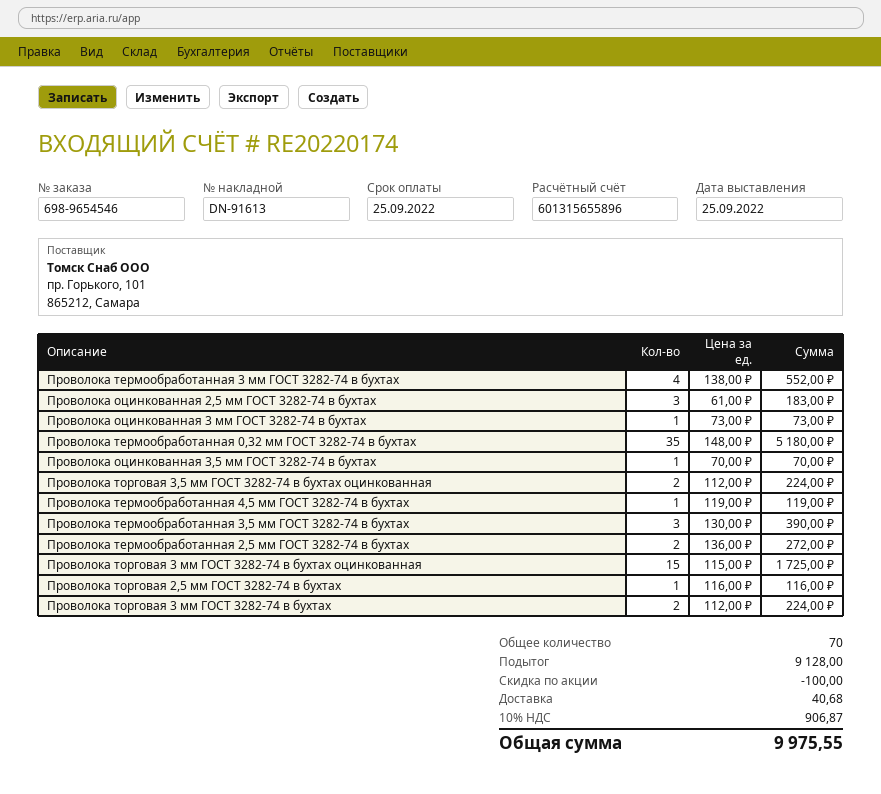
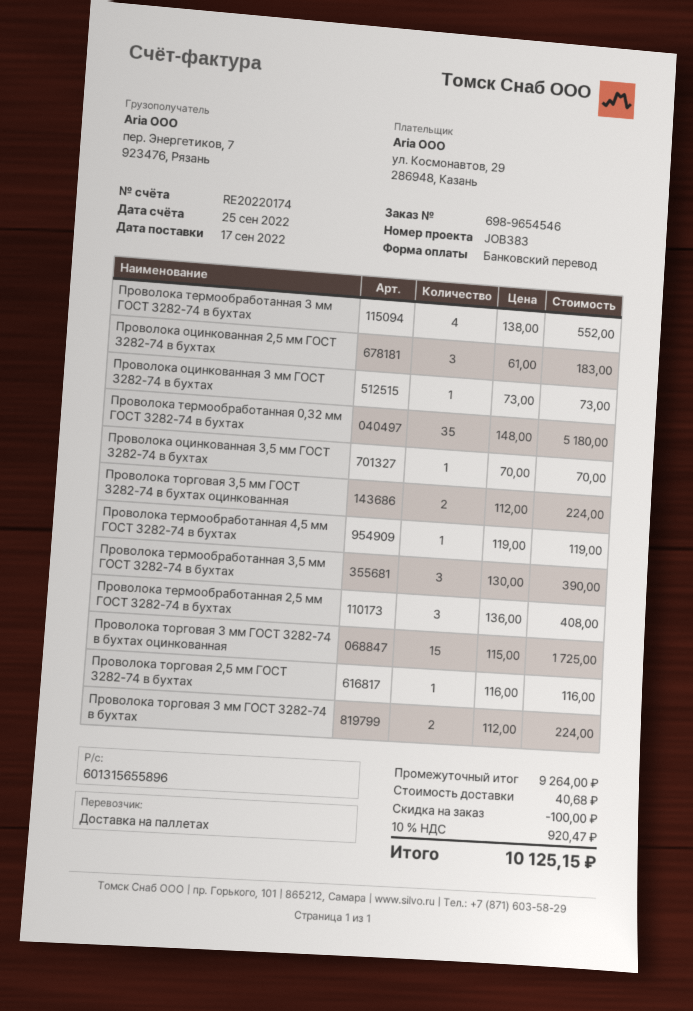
Проволока термообработанная 2,5 мм ГОСТ 3282-74 в бухтах: 2 x 136.00 = 272.00 -> 3 x 136.00 = 408.00
subtotal: 9128.00 -> 9264.00
tax: 10% = 906.87 -> 10% = 920.47
total: 9975.55 -> 10125.15

